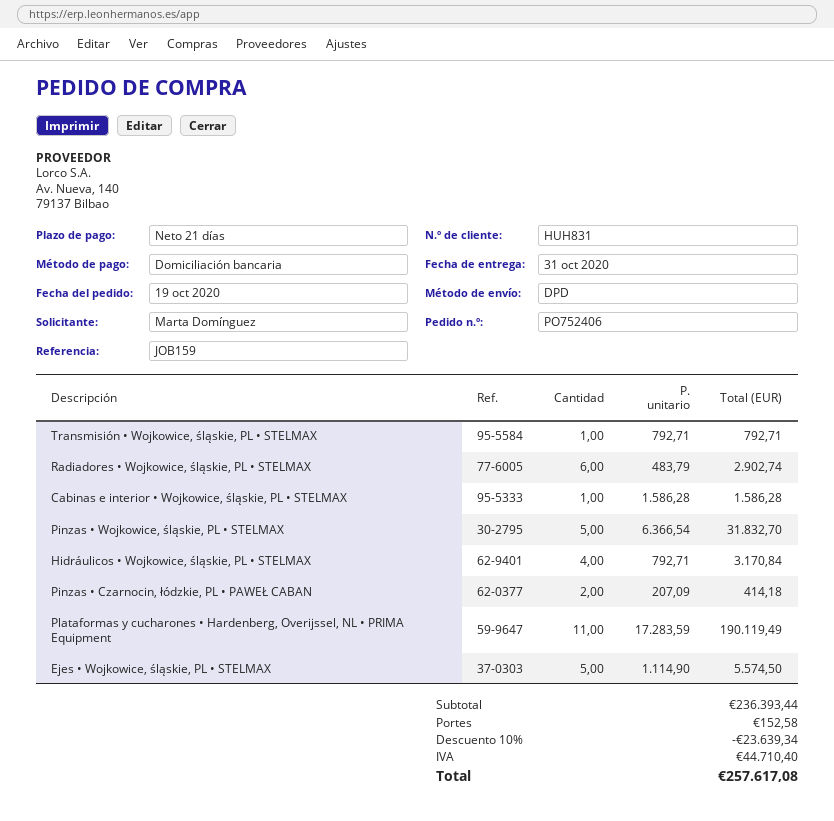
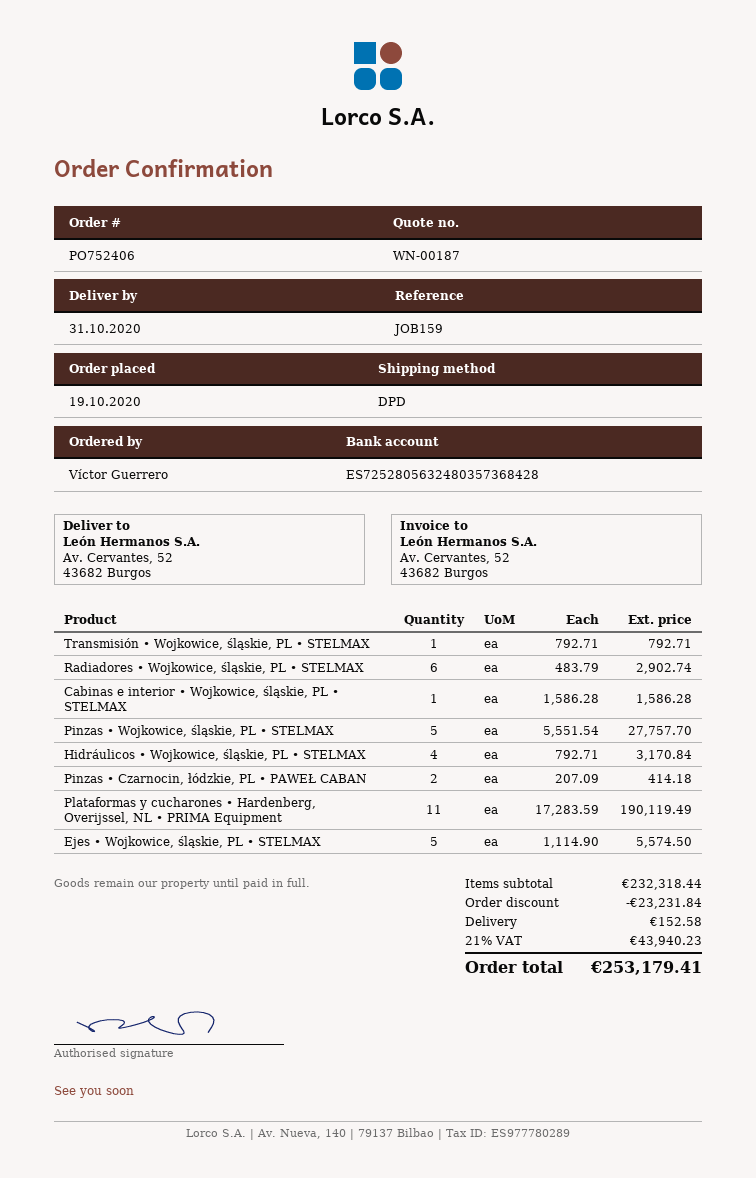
ordered by: Marta Domínguez -> Víctor Guerrero
Pinzas • Wojkowice, śląskie, PL • STELMAX: 5 x 6366.54 = 31832.70 -> 5 x 5551.54 = 27757.70
subtotal: 236393.44 -> 232318.44
discount: 23639.34 -> 23231.84
tax: 44710.40 -> 43940.23
total: 257617.08 -> 253179.41

